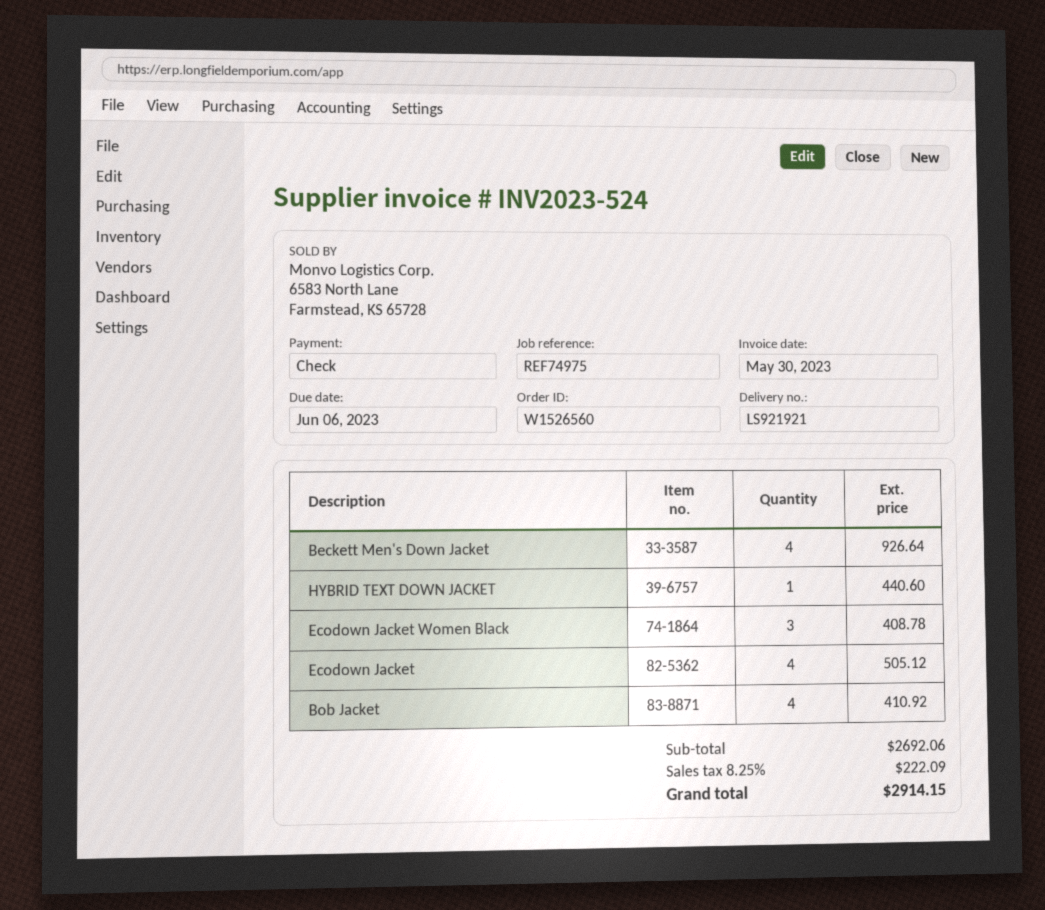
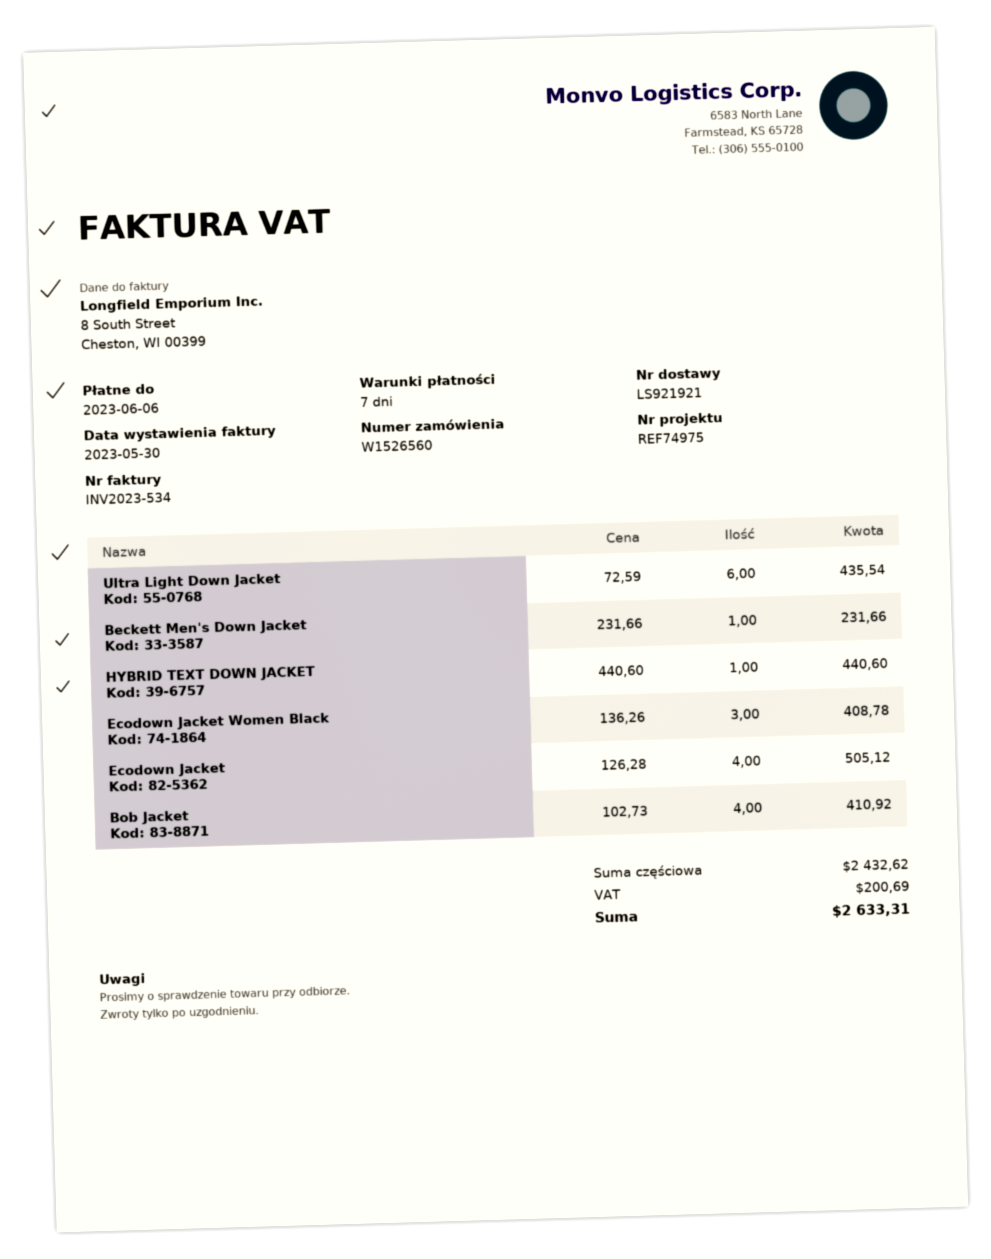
invoice number: INV2023-524 -> INV2023-534
Beckett Men's Down Jacket: 4 for 926.64 -> 1 for 231.66
Ultra Light Down Jacket: none -> 6 for 435.54
subtotal: 2692.06 -> 2432.62
tax: 222.09 -> 200.69
total: 2914.15 -> 2633.31

